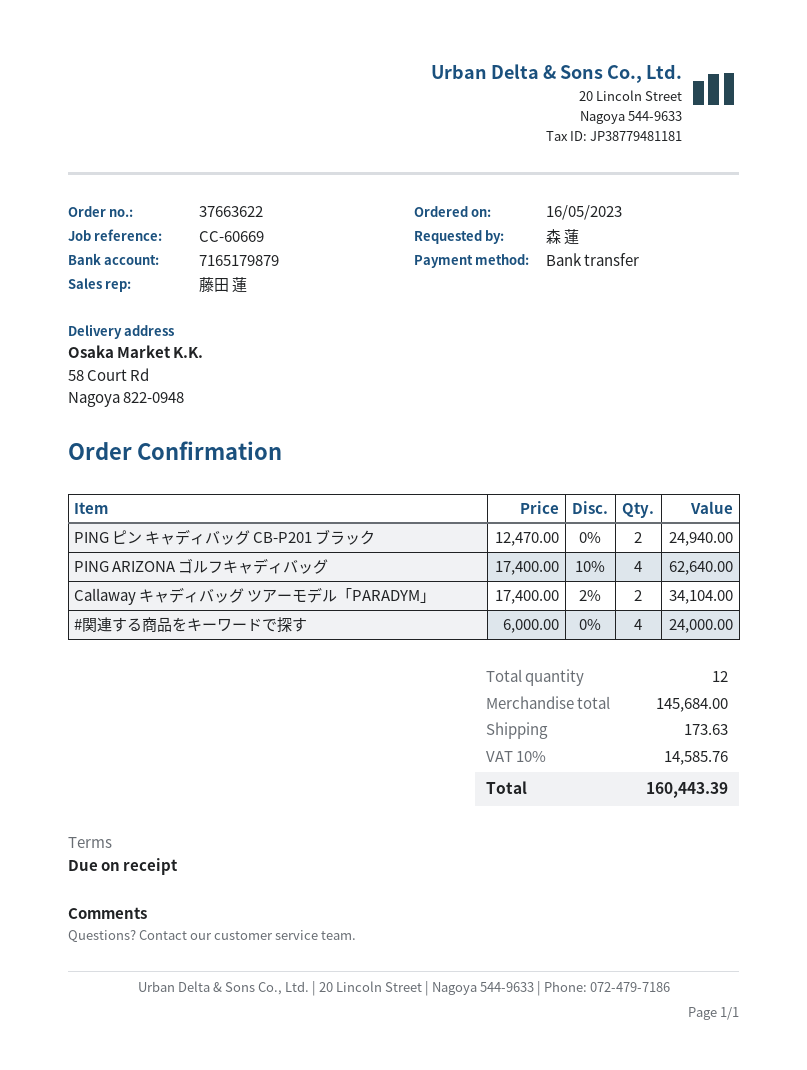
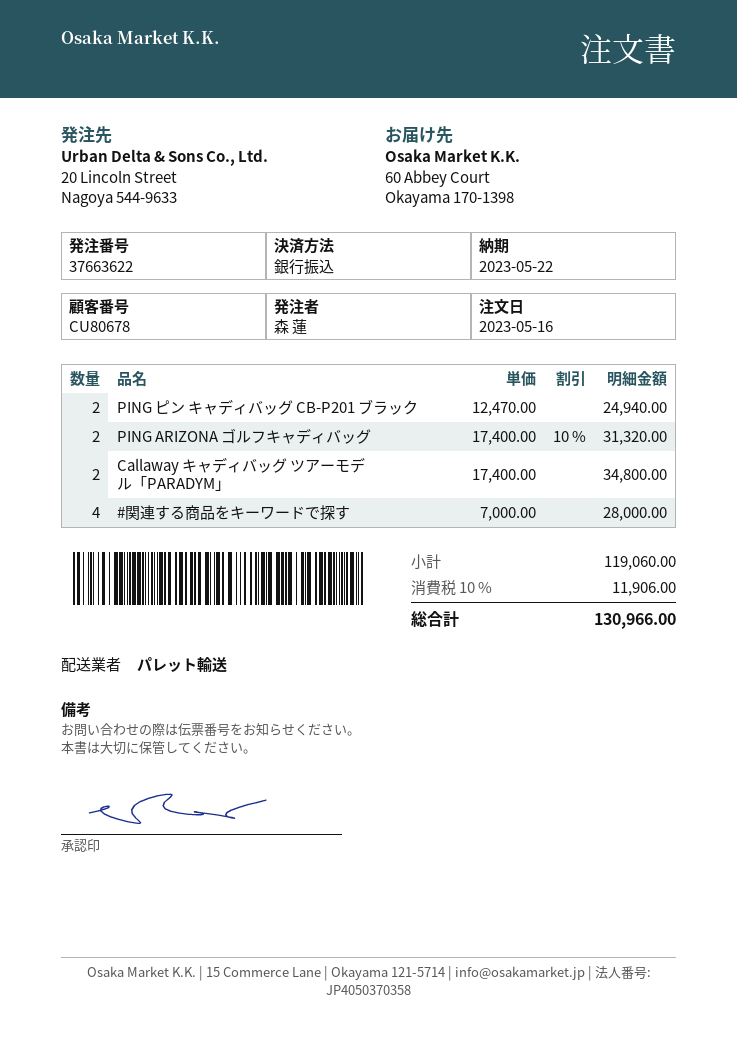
ship to: 58 Court Rd, Nagoya 822-0948 -> 60 Abbey Court, Okayama 170-1398
PING ARIZONA ゴルフキャディバッグ: 4 x 17400.00 - 10% = 62640.00 -> 2 x 17400.00 - 10% = 31320.00
Callaway キャディバッグ ツアーモデル「PARADYM」: 2 x 17400.00 - 2% = 34104.00 -> 2 x 17400.00 = 34800.00
#関連する商品をキーワードで探す: 4 x 6000.00 = 24000.00 -> 4 x 7000.00 = 28000.00
subtotal: 145684.00 -> 119060.00
shipping: 173.63 -> none
tax: 10% = 14585.76 -> 10% = 11906.00
total: 160443.39 -> 130966.00

